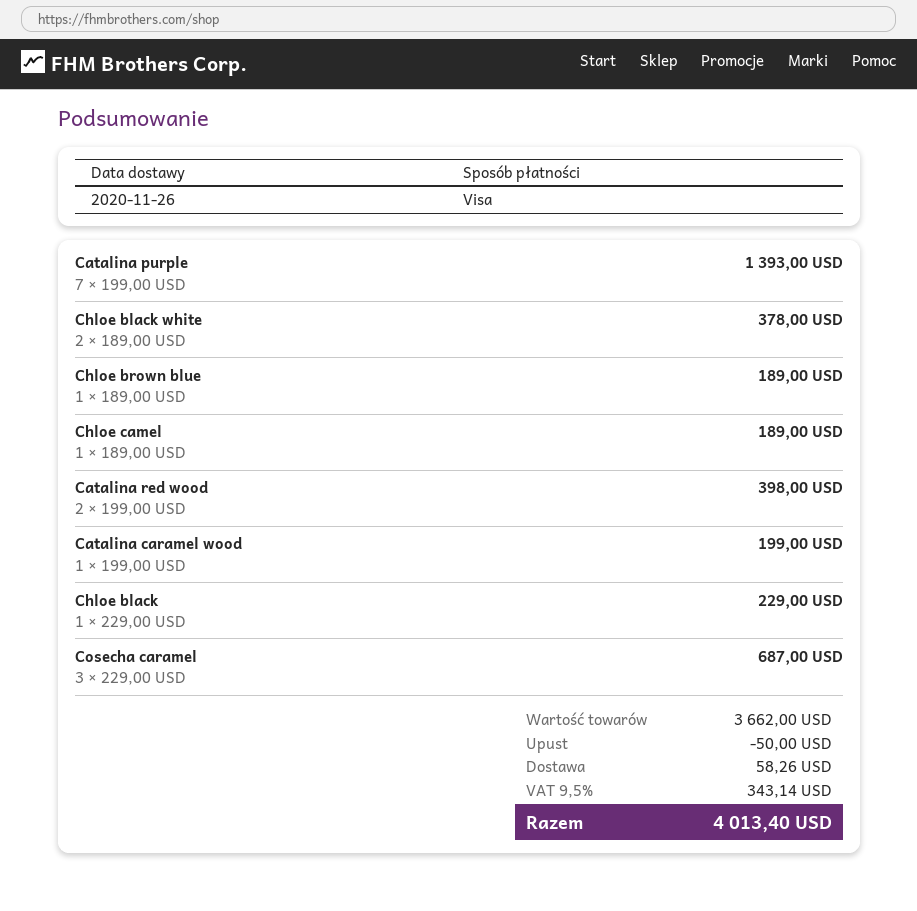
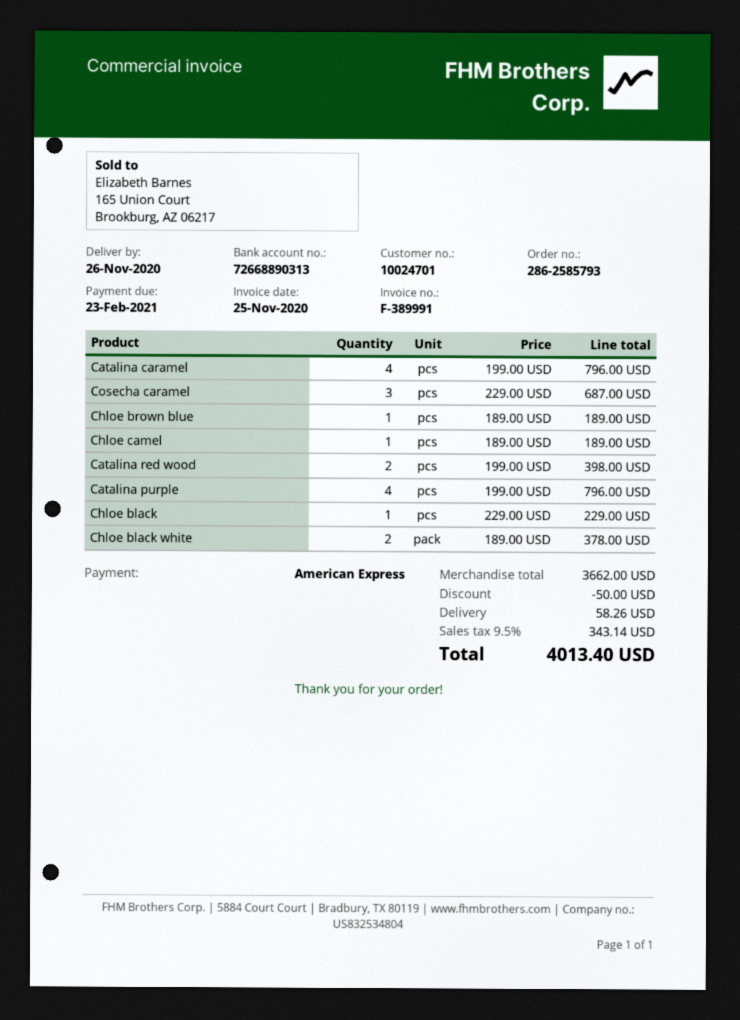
payment method: Visa -> American Express
Catalina purple: 7 x 199.00 = 1393.00 -> 4 x 199.00 = 796.00
Catalina caramel wood: 1 x 199.00 = 199.00 -> none
Catalina caramel: none -> 4 x 199.00 = 796.00

